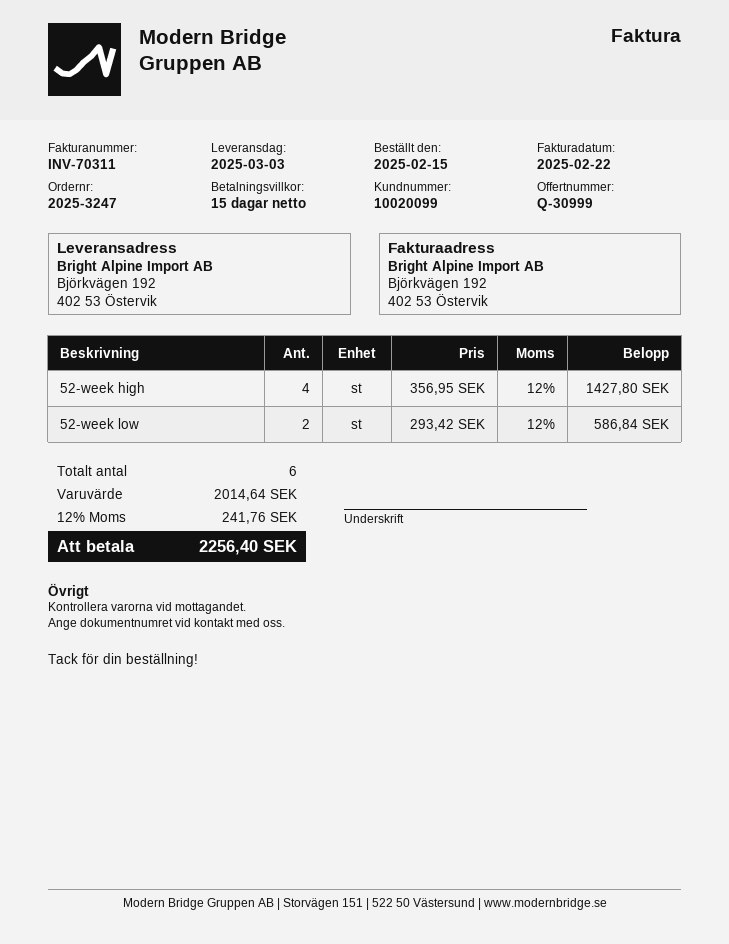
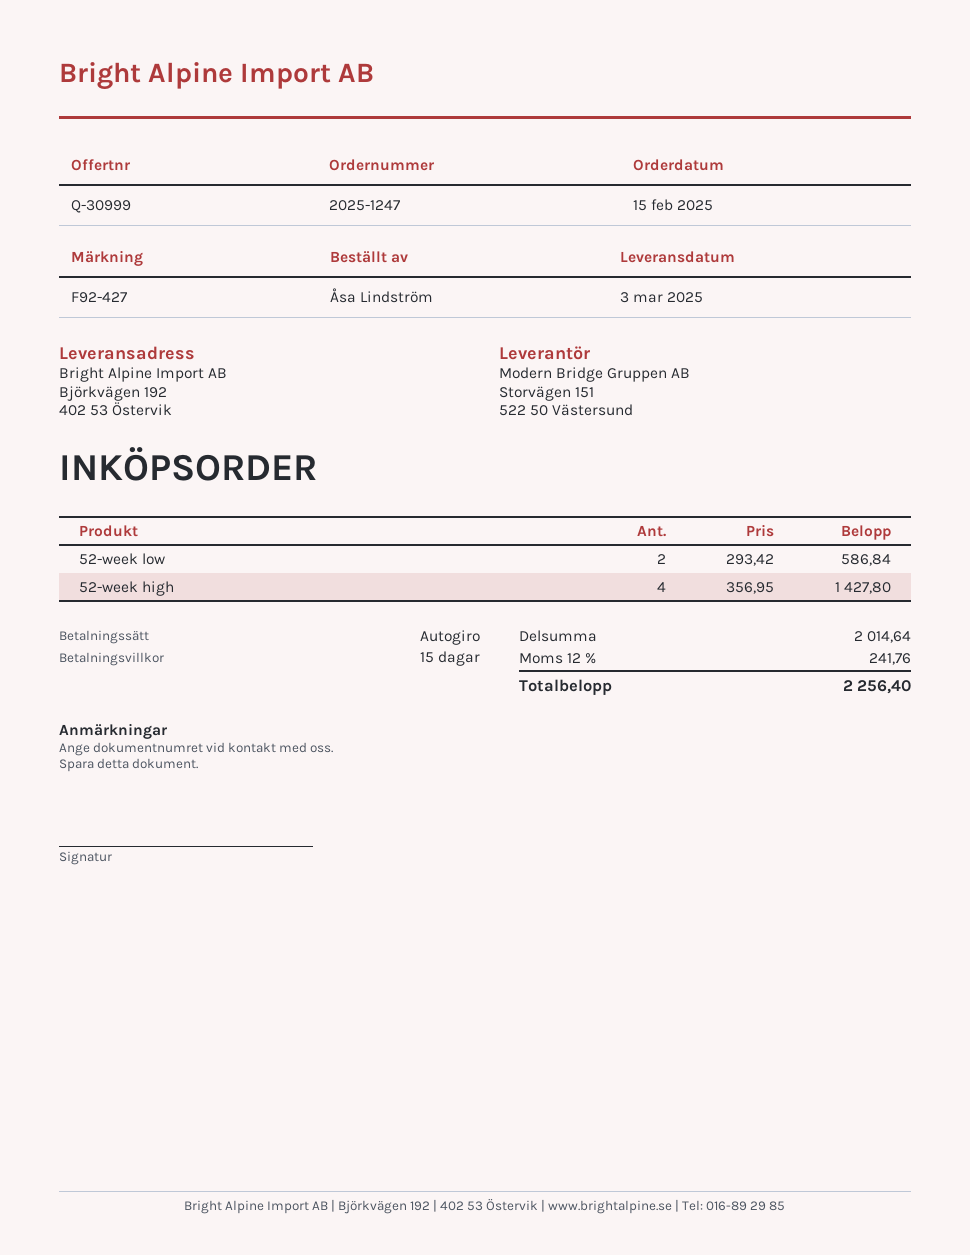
order number: 2025-3247 -> 2025-1247

